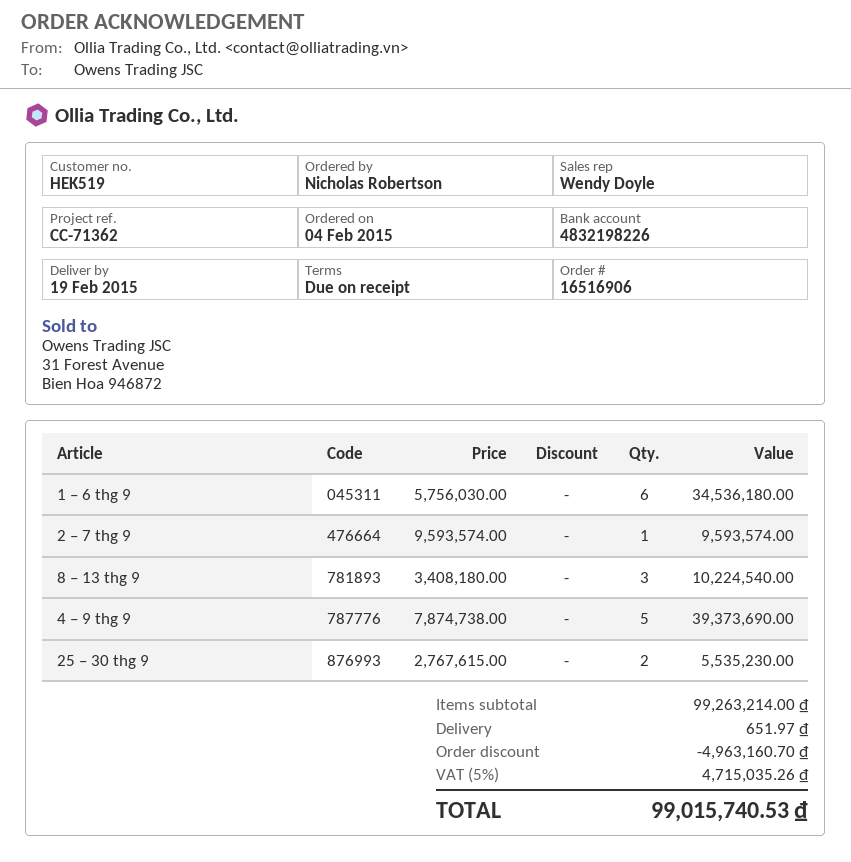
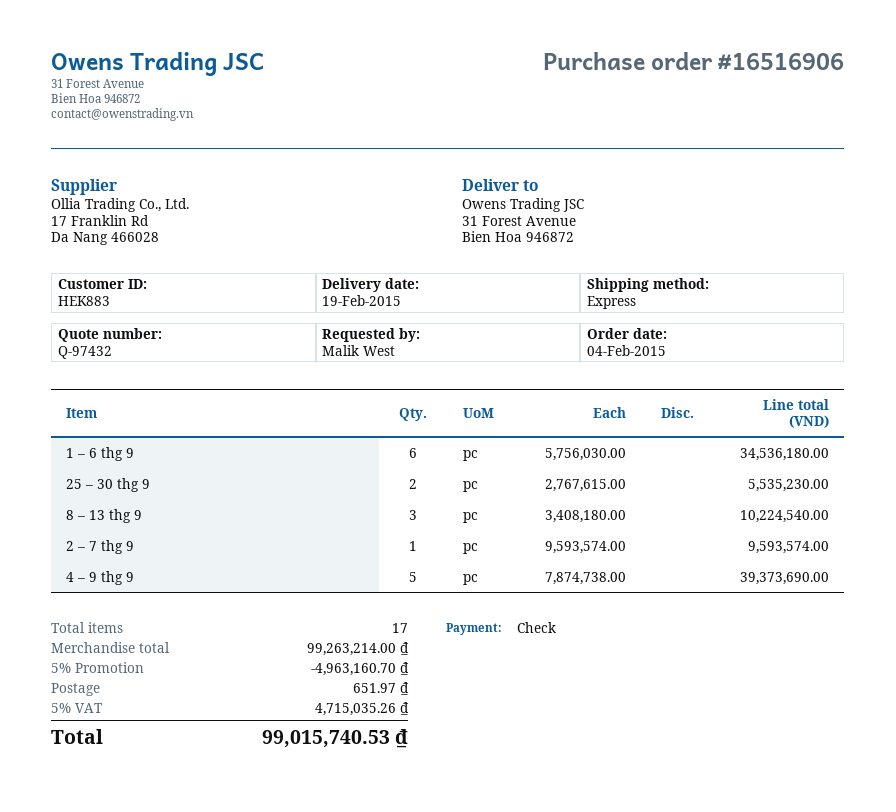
customer number: HEK519 -> HEK883
ordered by: Nicholas Robertson -> Malik West

